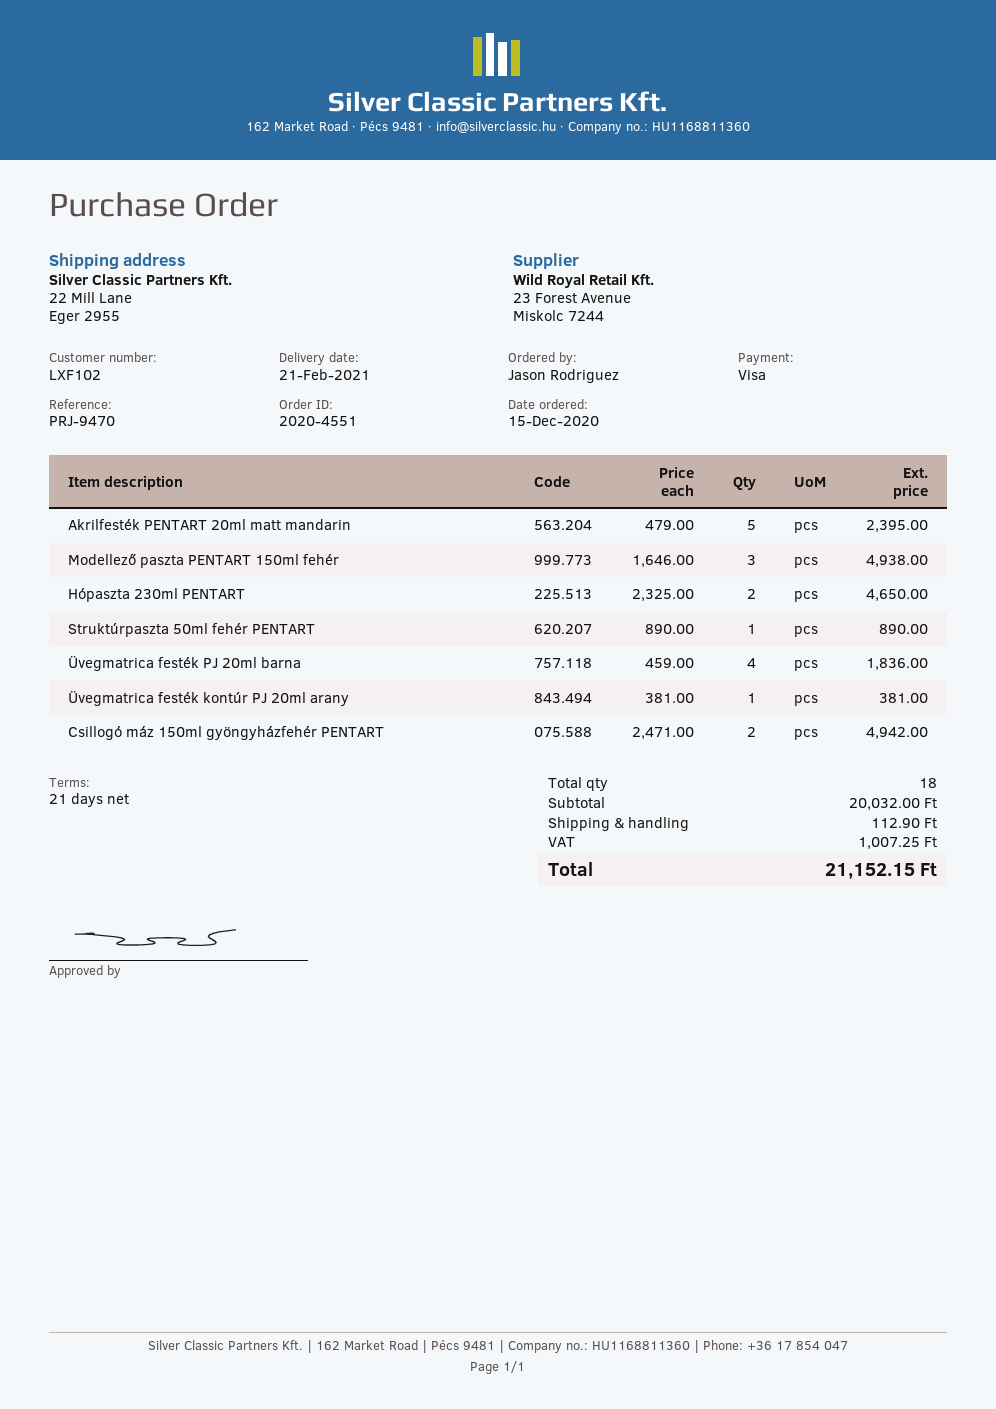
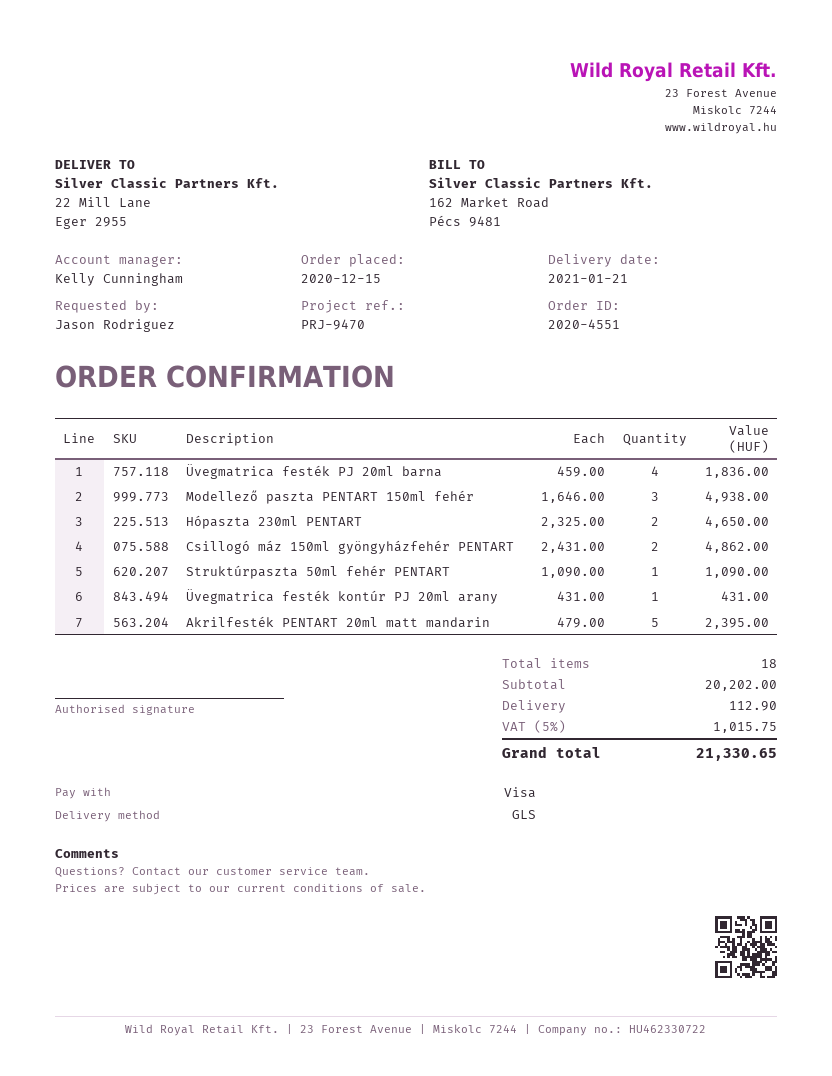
delivery date: 2021-02-21 -> 2021-01-21
Struktúrpaszta 50ml fehér PENTART: 1 x 890.00 = 890.00 -> 1 x 1090.00 = 1090.00
Üvegmatrica festék kontúr PJ 20ml arany: 1 x 381.00 = 381.00 -> 1 x 431.00 = 431.00
Csillogó máz 150ml gyöngyházfehér PENTART: 2 x 2471.00 = 4942.00 -> 2 x 2431.00 = 4862.00
subtotal: 20032.00 -> 20202.00
tax: 1007.25 -> 1015.75
total: 21152.15 -> 21330.65

